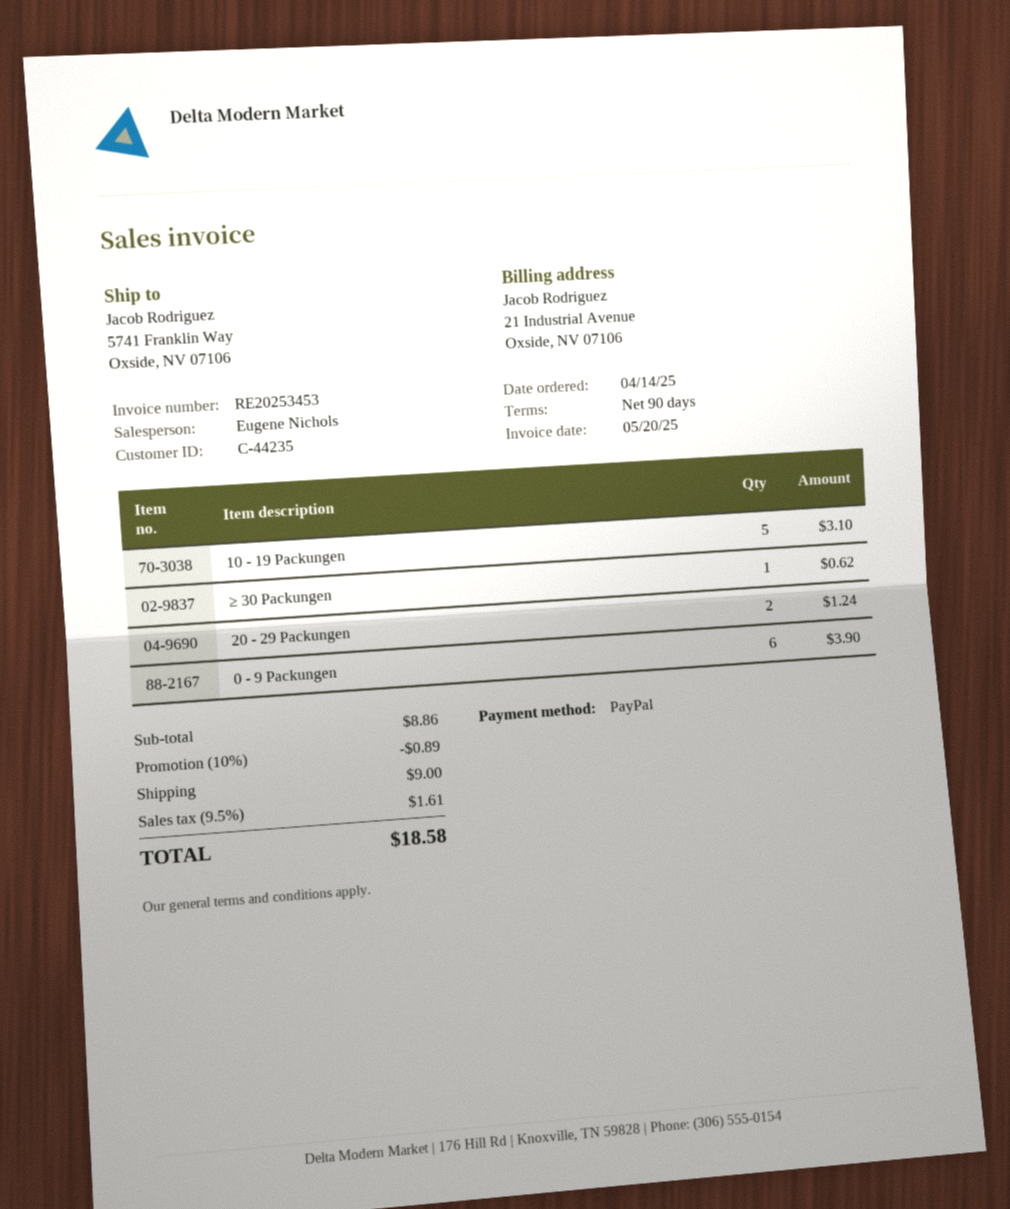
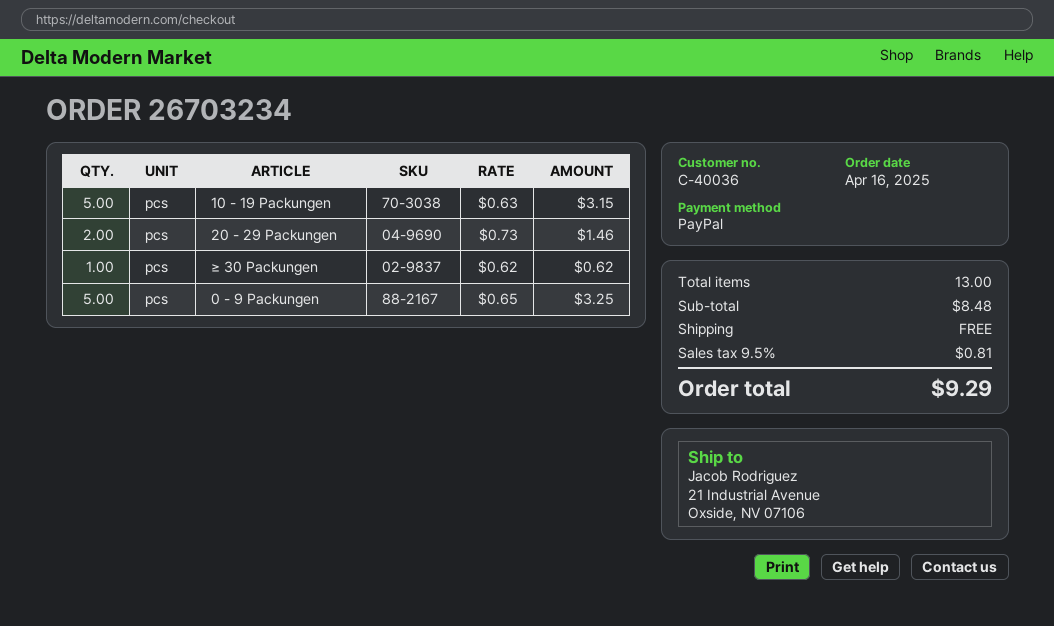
order date: 2025-04-14 -> 2025-04-16
customer number: C-44235 -> C-40036
ship to: 5741 Franklin Way, Oxside, NV 07106 -> 21 Industrial Avenue, Oxside, NV 07106
10 - 19 Packungen: 5 for 3.10 -> 5 for 3.15
20 - 29 Packungen: 2 for 1.24 -> 2 for 1.46
0 - 9 Packungen: 6 for 3.90 -> 5 for 3.25
subtotal: 8.86 -> 8.48
discount: 10% = 0.89 -> none
shipping: 9.00 -> 0.00
tax: 9.5% = 1.61 -> 9.5% = 0.81
total: 18.58 -> 9.29

